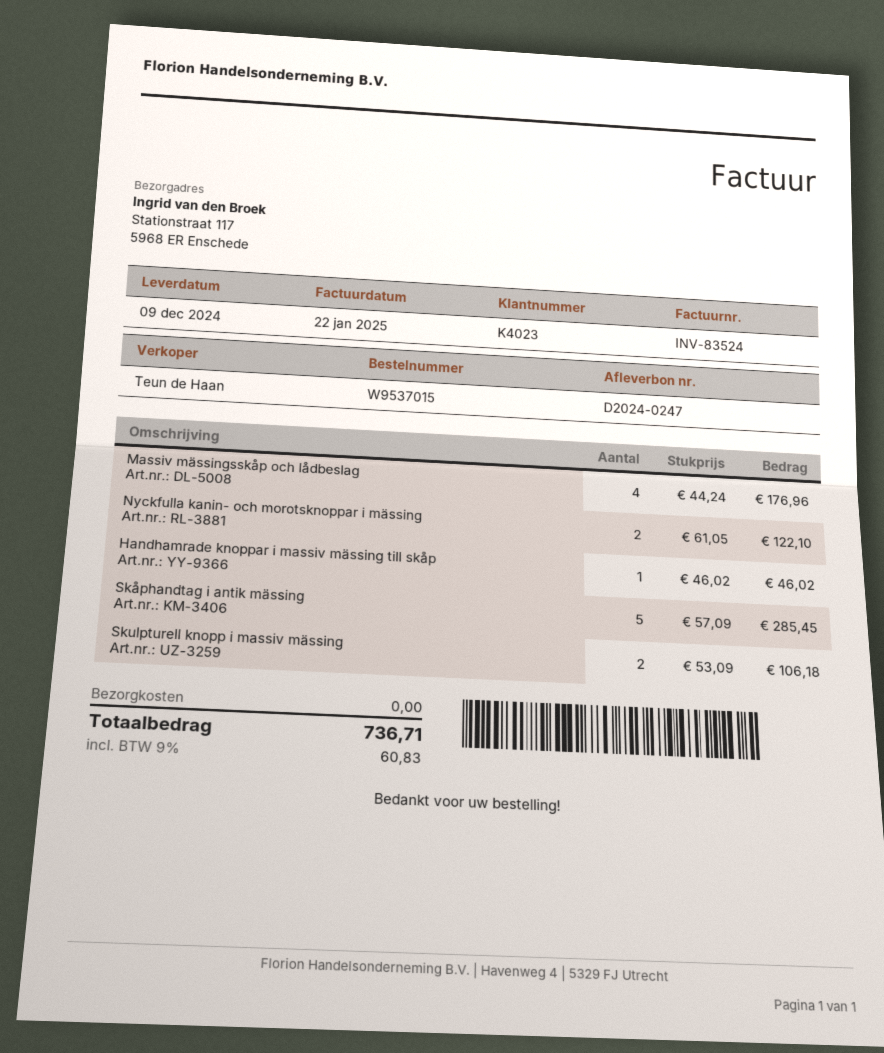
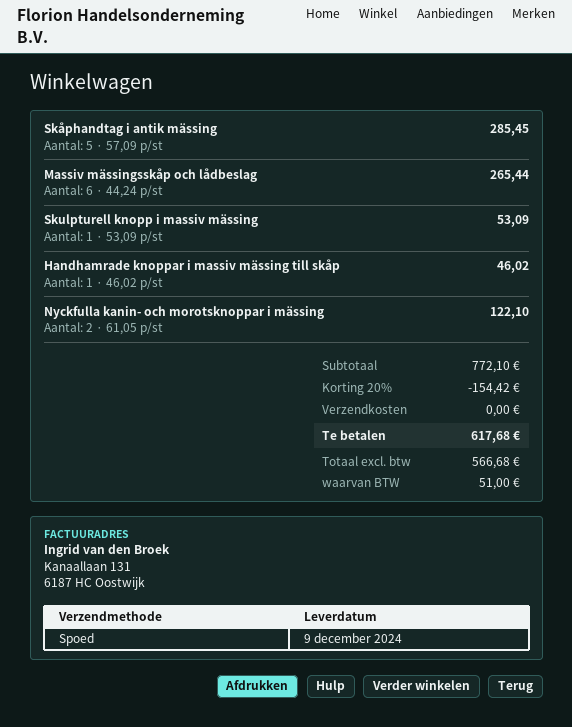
Massiv mässingsskåp och lådbeslag: 4 x 44.24 = 176.96 -> 6 x 44.24 = 265.44
Skulpturell knopp i massiv mässing: 2 x 53.09 = 106.18 -> 1 x 53.09 = 53.09
discount: none -> 20% = 154.42
tax: 60.83 -> 51.00
total: 736.71 -> 617.68

